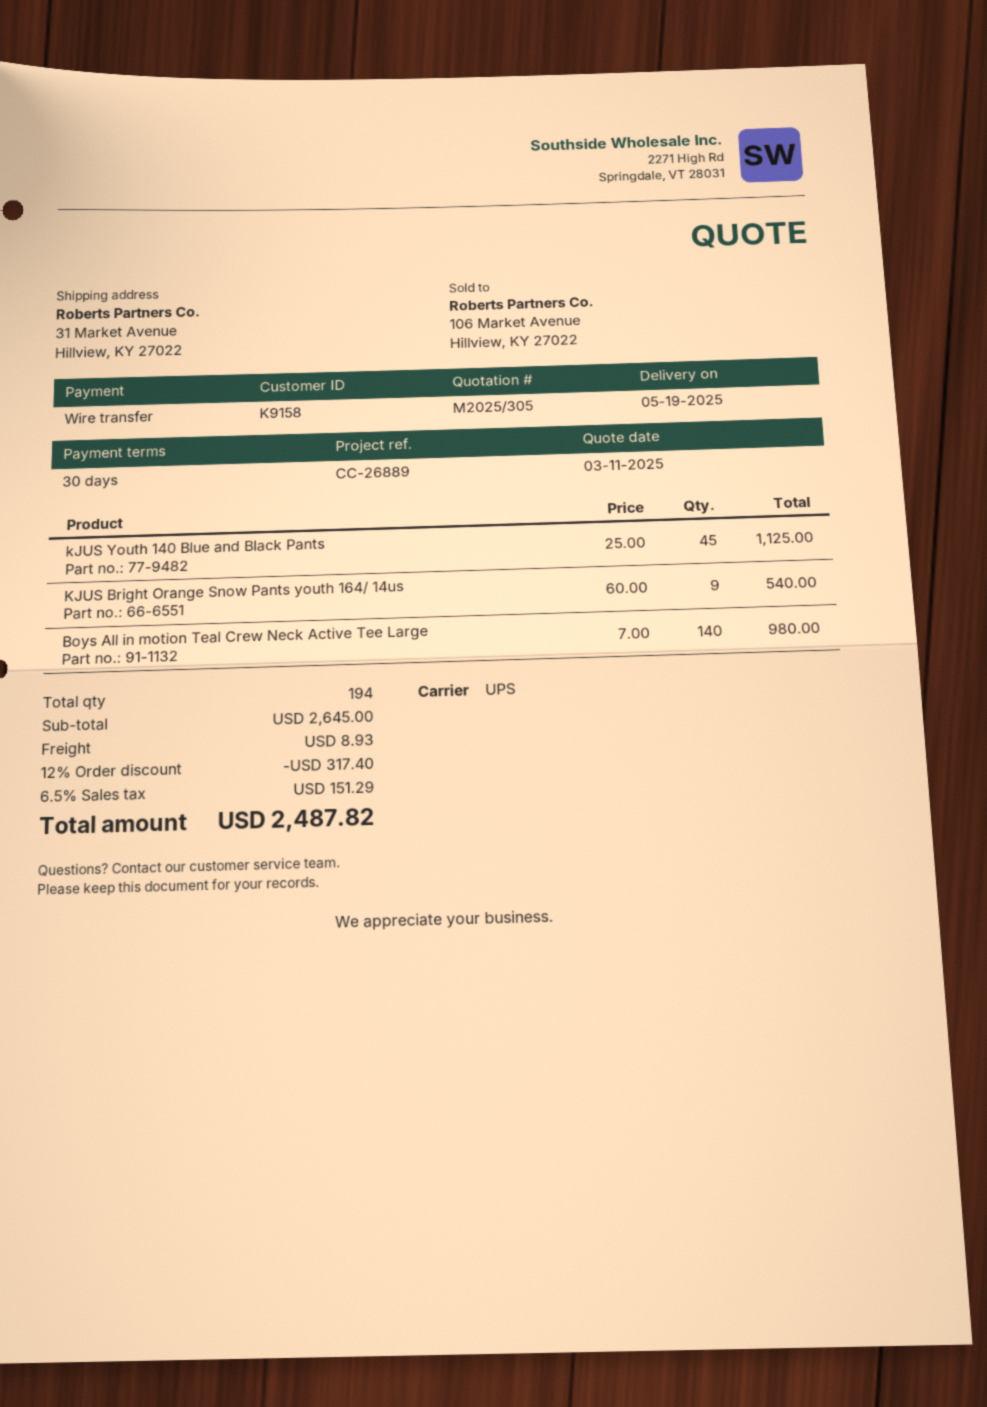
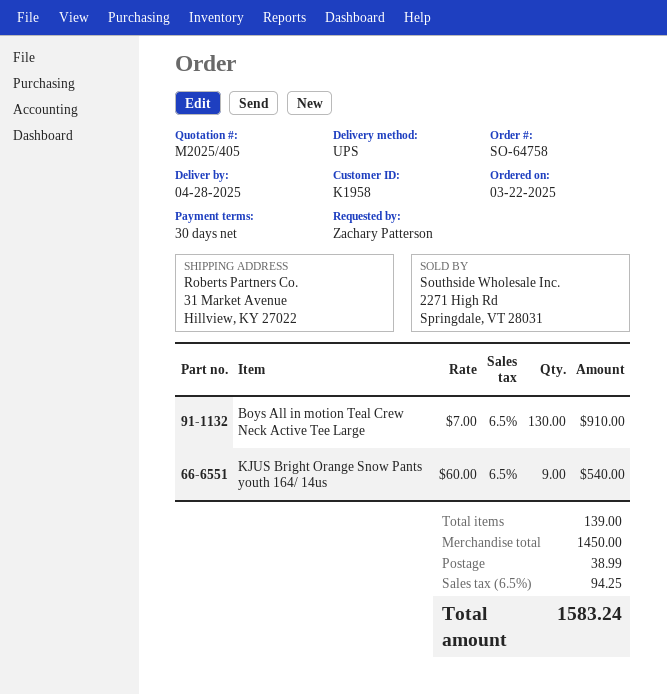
quote number: M2025/305 -> M2025/405
delivery date: 2025-05-19 -> 2025-04-28
customer number: K9158 -> K1958
kJUS Youth 140 Blue and Black Pants: 45 x 25.00 = 1125.00 -> none
Boys All in motion Teal Crew Neck Active Tee Large: 140 x 7.00 = 980.00 -> 130 x 7.00 = 910.00
total quantity: 194 -> 139
subtotal: 2645.00 -> 1450.00
discount: 12% = 317.40 -> none
shipping: 8.93 -> 38.99
tax: 6.5% = 151.29 -> 6.5% = 94.25
total: 2487.82 -> 1583.24

